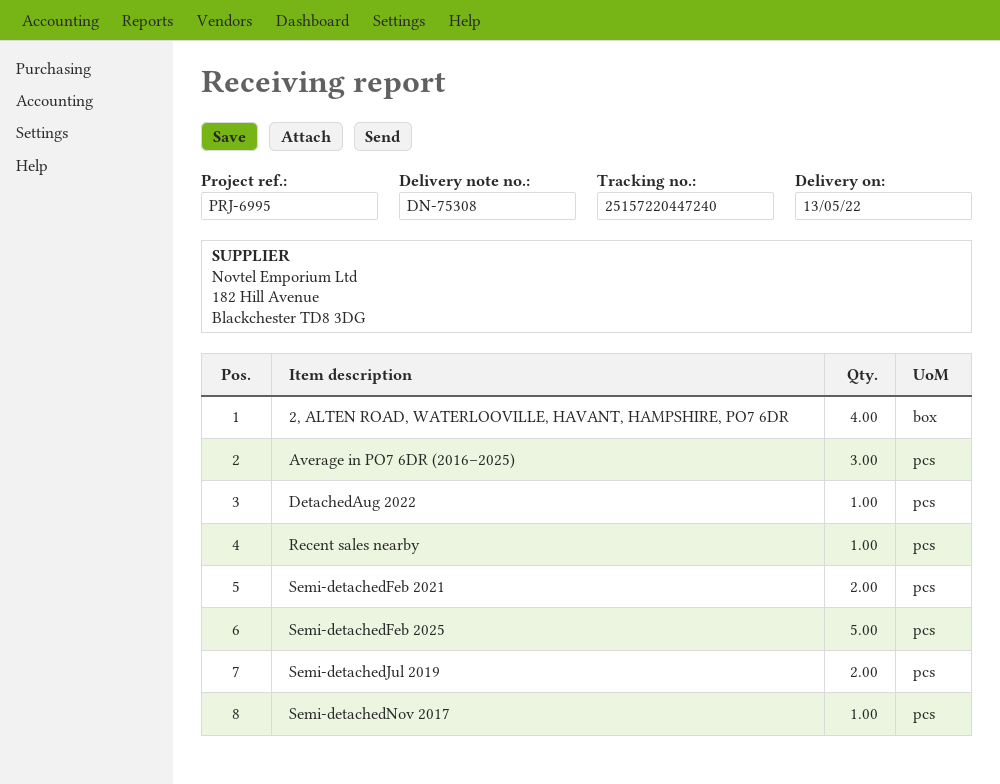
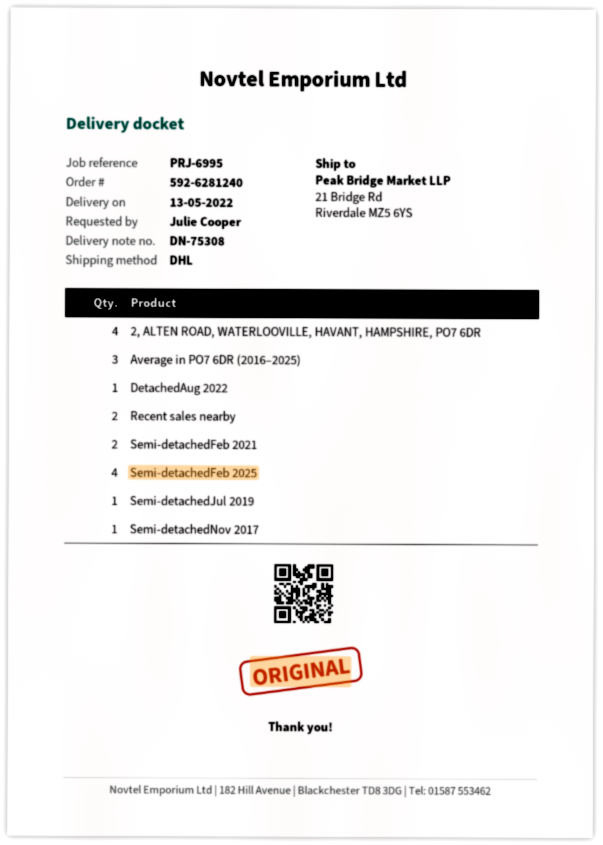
Recent sales nearby: 1 -> 2
Semi-detachedFeb 2025: 5 -> 4
Semi-detachedJul 2019: 2 -> 1

